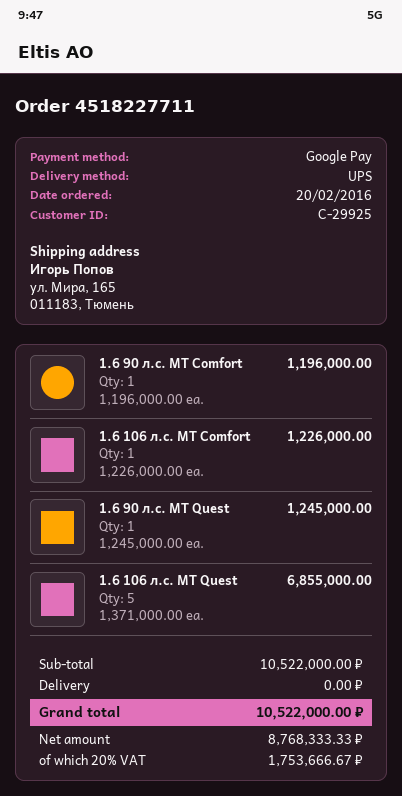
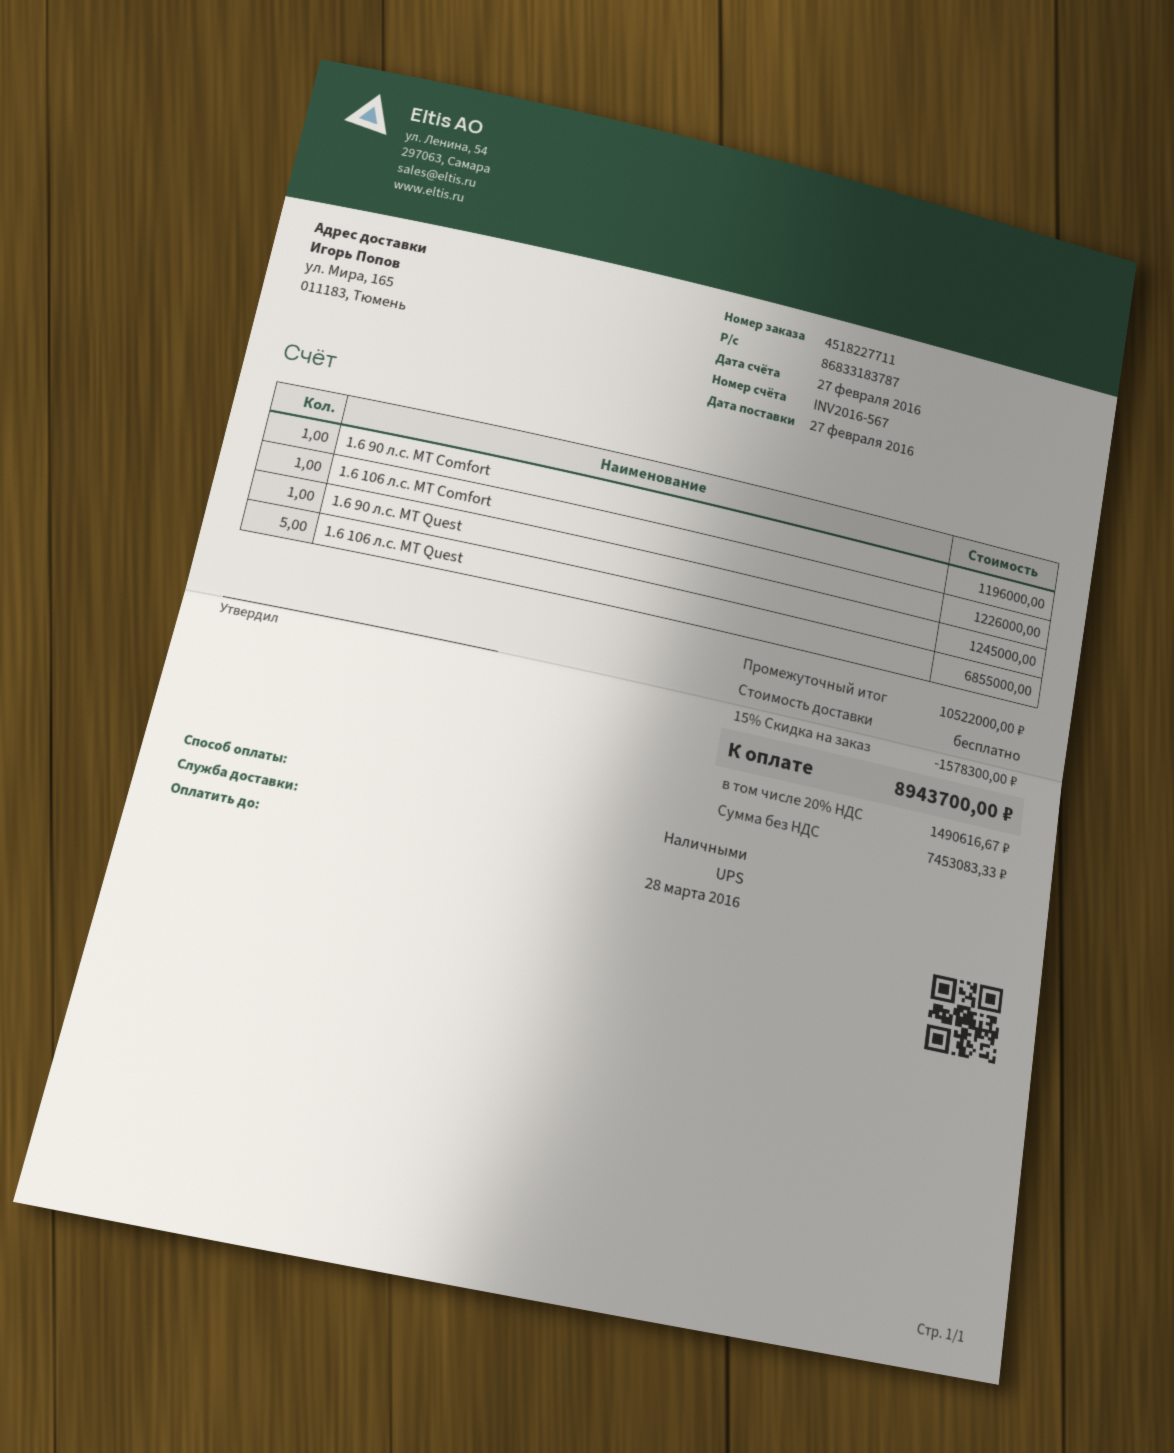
payment method: Google Pay -> cash
discount: none -> 15% = 1578300.00
net: 8768333.33 -> 7453083.33
tax: 20% = 1753666.67 -> 20% = 1490616.67
total: 10522000.00 -> 8943700.00

